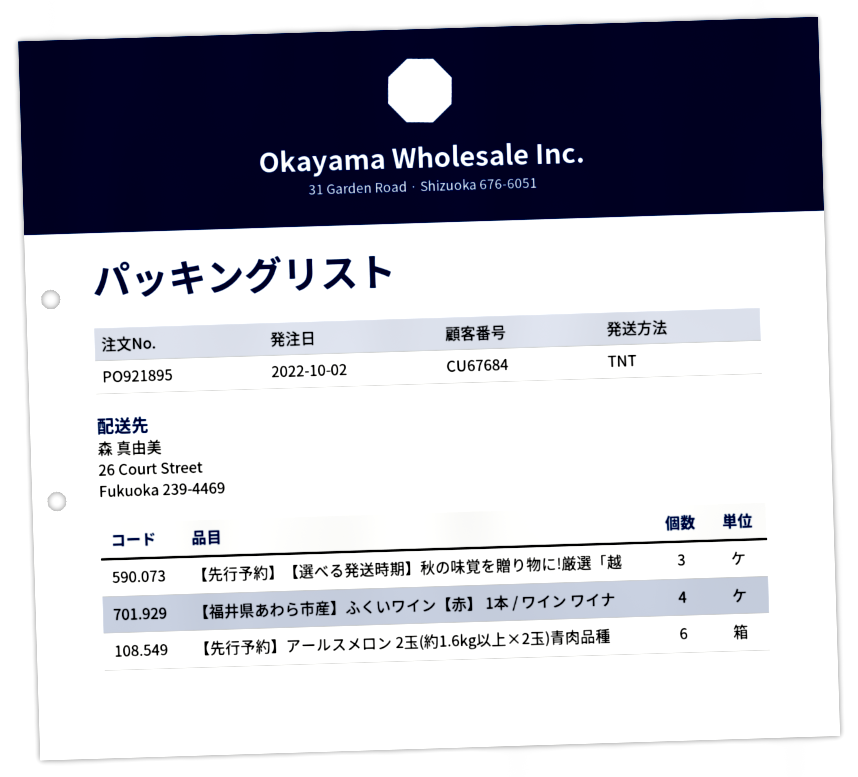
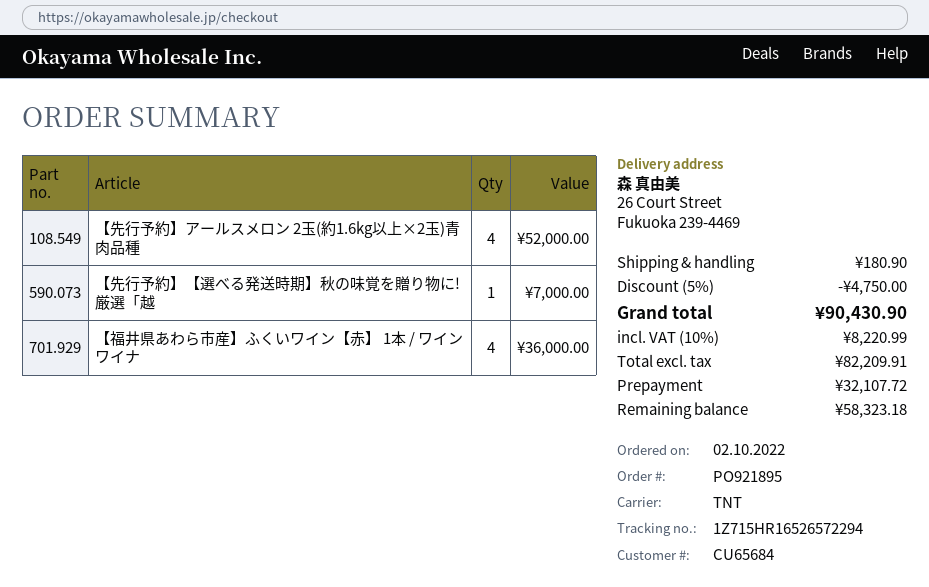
customer number: CU67684 -> CU65684
【先行予約】【選べる発送時期】秋の味覚を贈り物に!厳選「越: 3 -> 1
【先行予約】アールスメロン 2玉(約1.6kg以上×2玉)青肉品種: 6 -> 4

